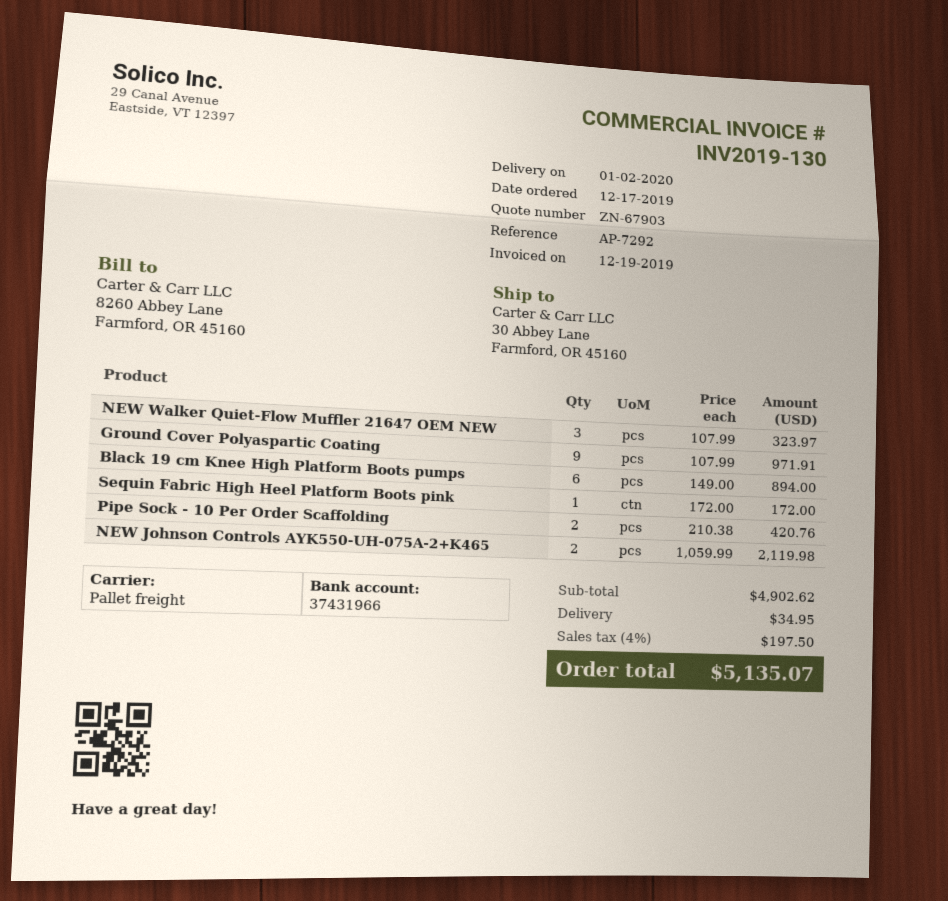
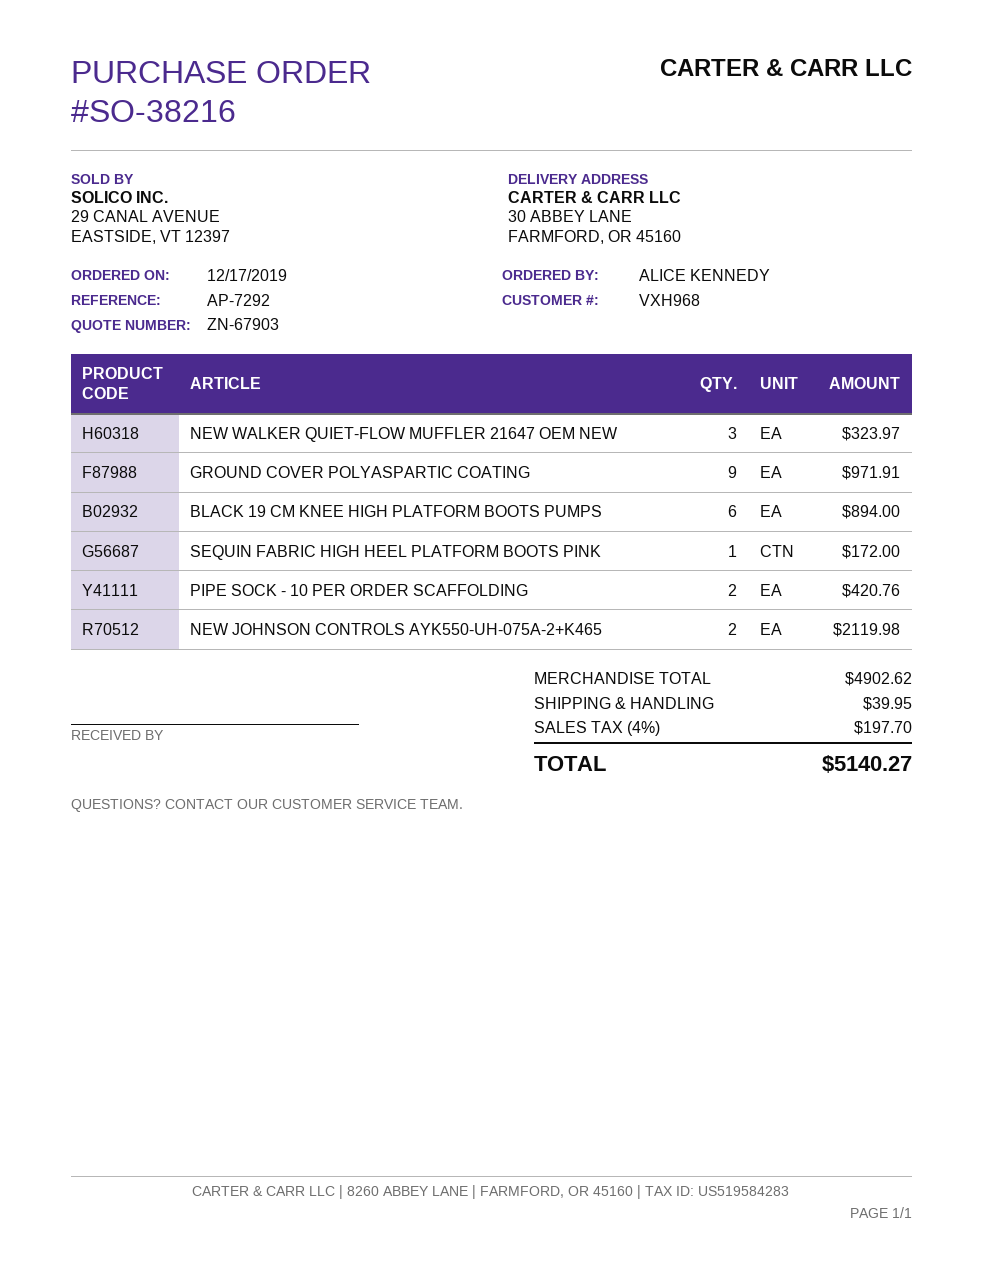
shipping: 34.95 -> 39.95
tax: 4% = 197.50 -> 4% = 197.70
total: 5135.07 -> 5140.27

